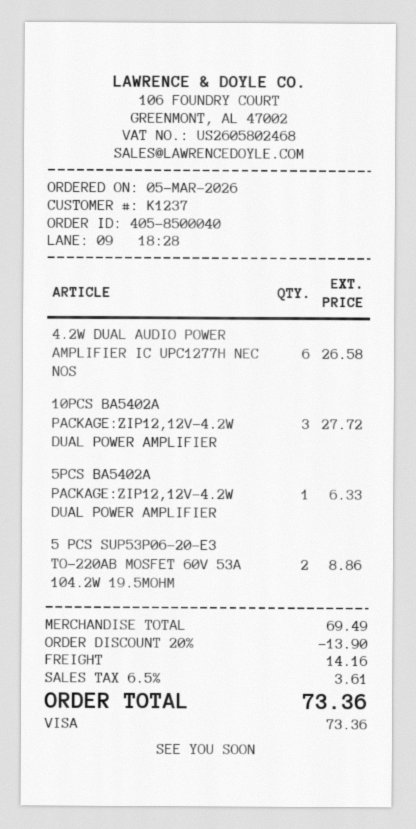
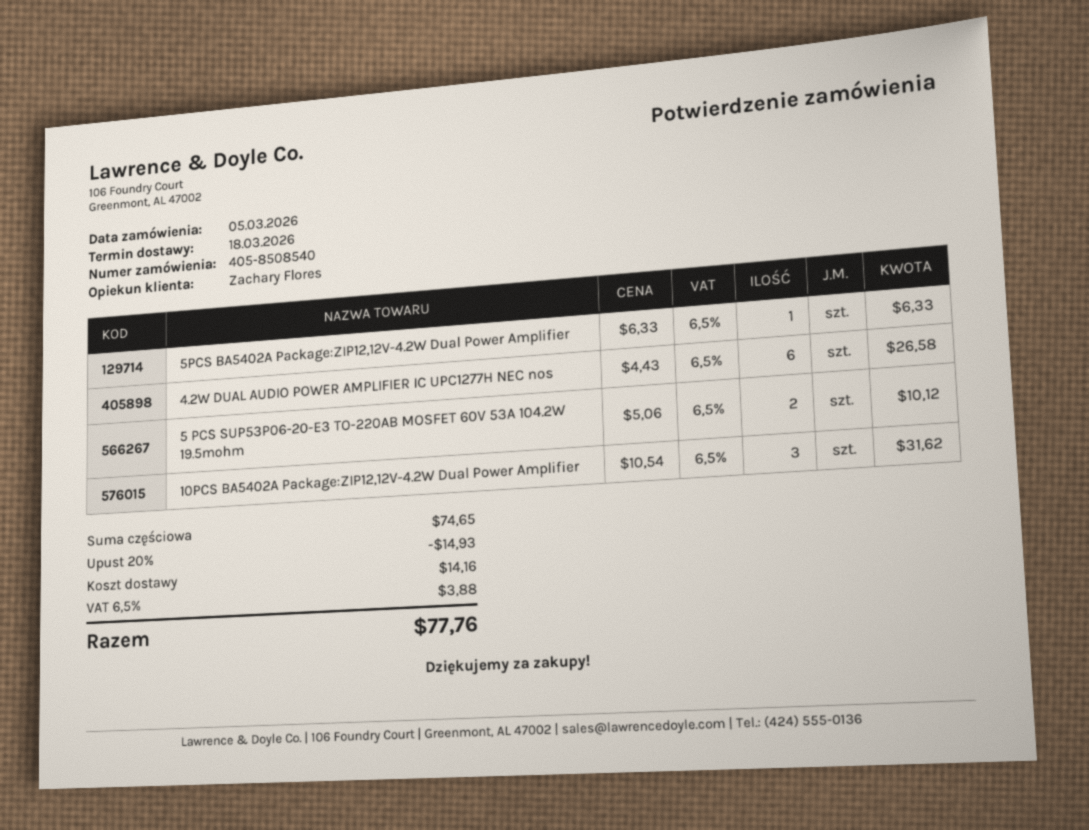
order number: 405-8500040 -> 405-8508540
10PCS BA5402A PACKAGE:ZIP12,12V-4.2W DUAL POWER AMPLIFIER: 3 for 27.72 -> 3 for 31.62
5 PCS SUP53P06-20-E3 TO-220AB MOSFET 60V 53A 104.2W 19.5MOHM: 2 for 8.86 -> 2 for 10.12
subtotal: 69.49 -> 74.65
discount: 20% = 13.90 -> 20% = 14.93
tax: 6.5% = 3.61 -> 6.5% = 3.88
total: 73.36 -> 77.76

